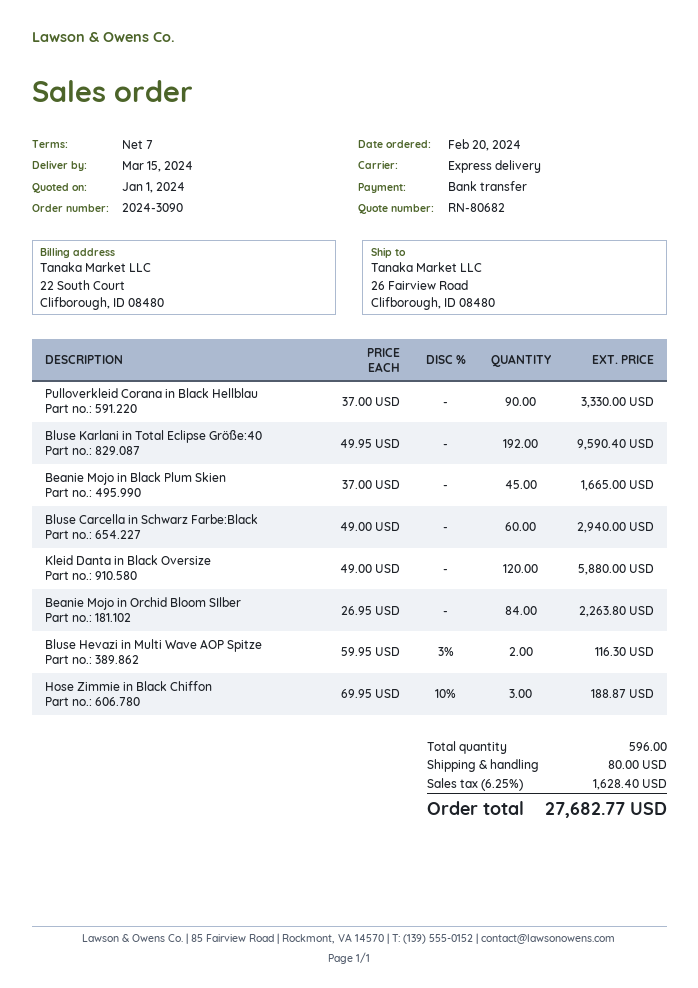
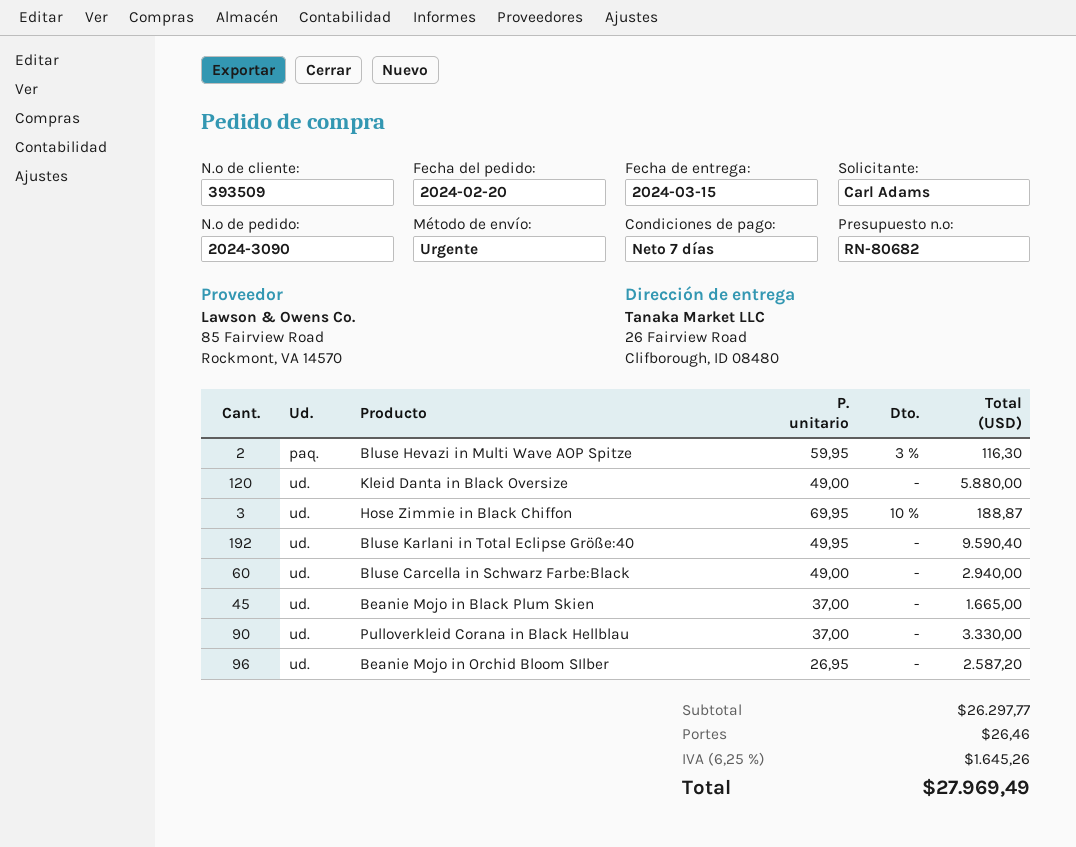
Beanie Mojo in Orchid Bloom SIlber: 84 x 26.95 = 2263.80 -> 96 x 26.95 = 2587.20
shipping: 80.00 -> 26.46
tax: 6.25% = 1628.40 -> 6.25% = 1645.26
total: 27682.77 -> 27969.49

